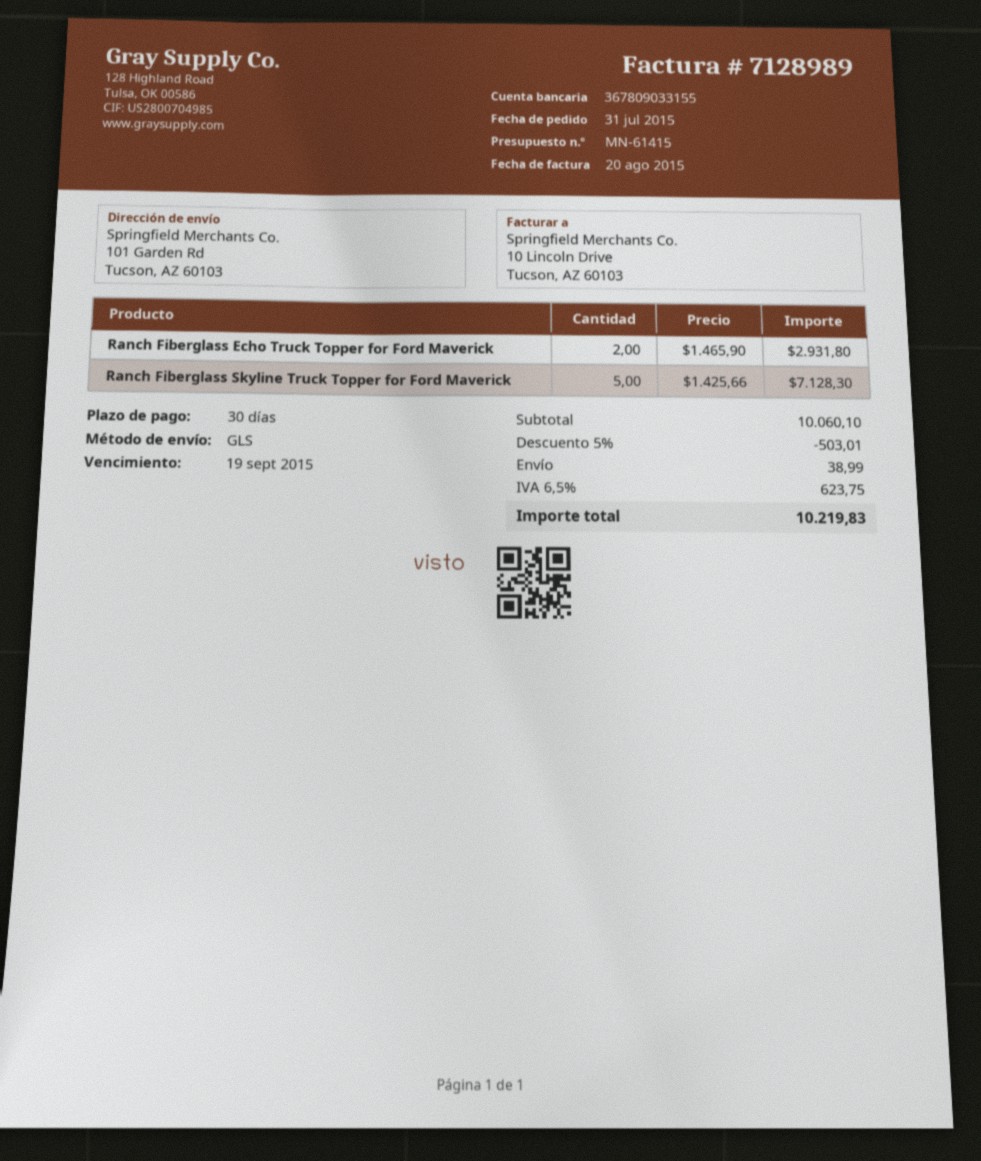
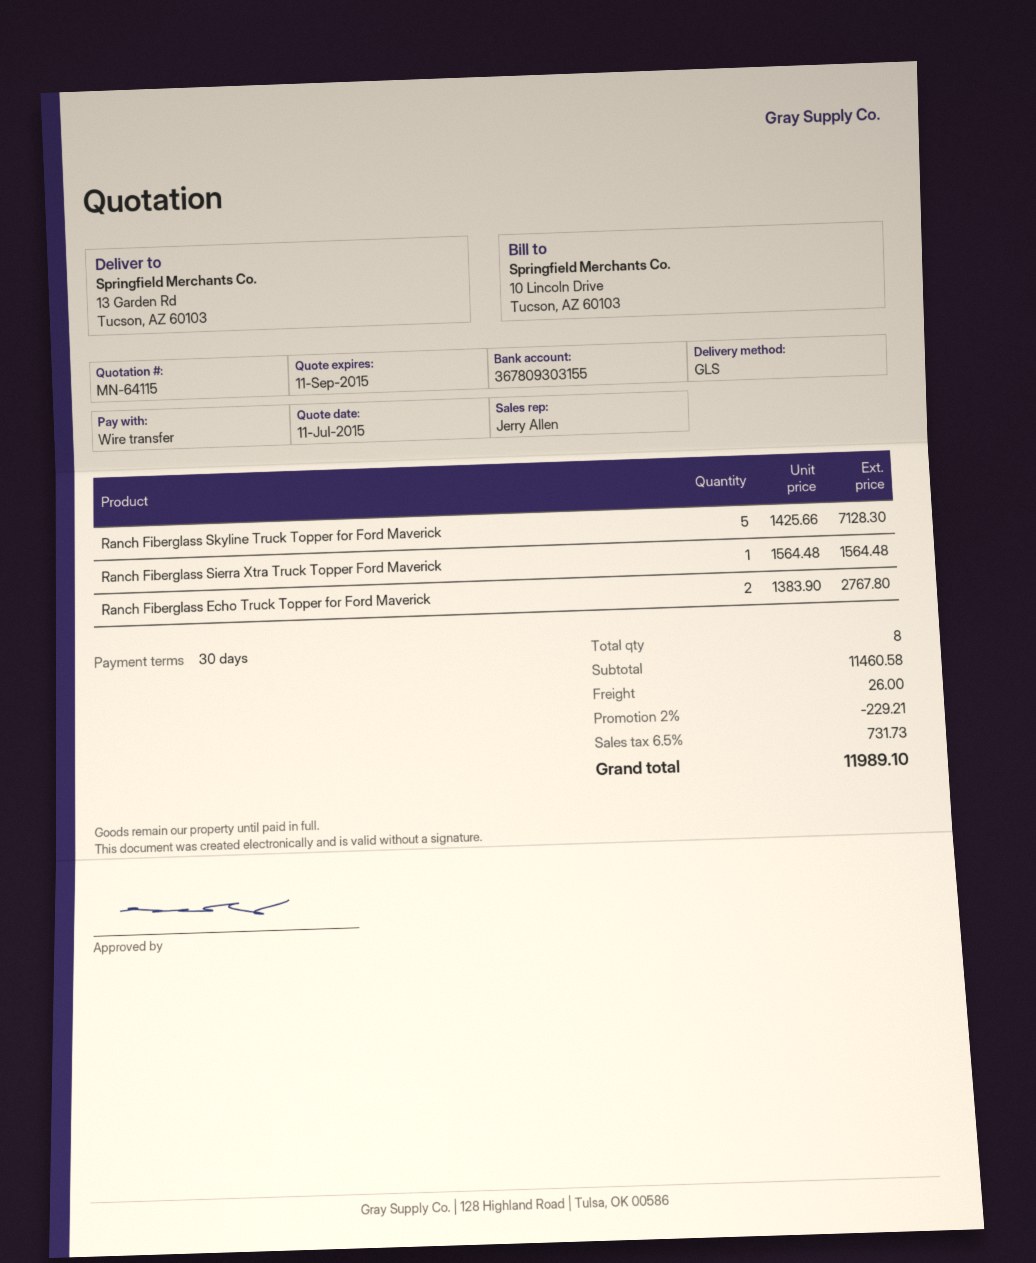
quote number: MN-61415 -> MN-64115
bank account: 367809033155 -> 367809303155
ship to: 101 Garden Rd, Tucson, AZ 60103 -> 13 Garden Rd, Tucson, AZ 60103
Ranch Fiberglass Echo Truck Topper for Ford Maverick: 2 x 1465.90 = 2931.80 -> 2 x 1383.90 = 2767.80
Ranch Fiberglass Sierra Xtra Truck Topper Ford Maverick: none -> 1 x 1564.48 = 1564.48
subtotal: 10060.10 -> 11460.58
discount: 5% = 503.01 -> 2% = 229.21
shipping: 38.99 -> 26.00
tax: 6.5% = 623.75 -> 6.5% = 731.73
total: 10219.83 -> 11989.10

